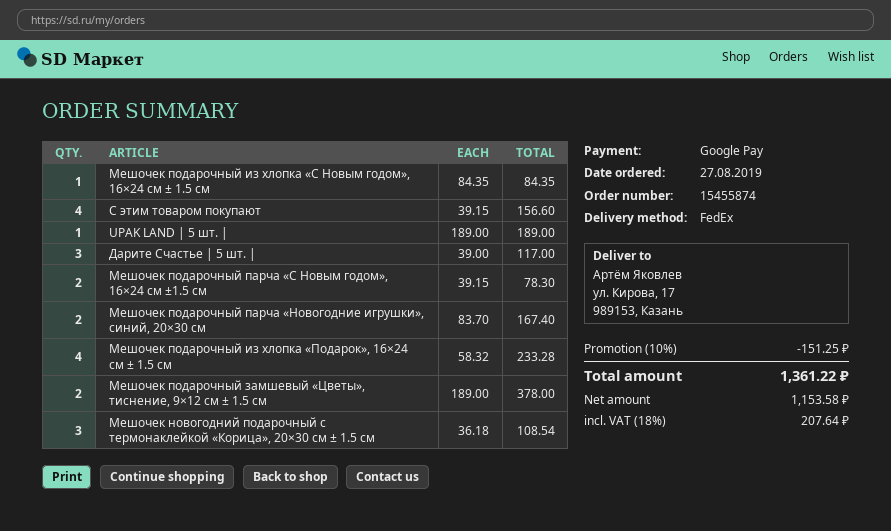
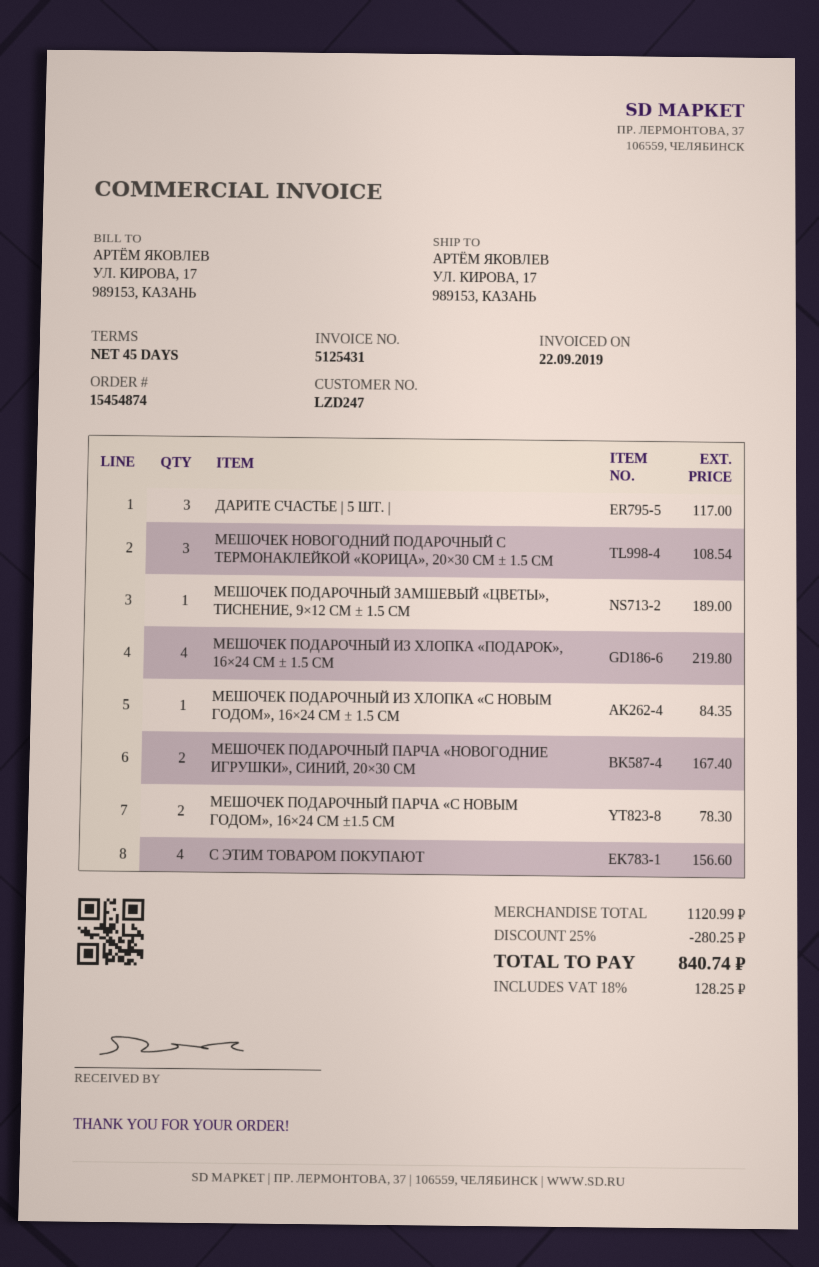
order number: 15455874 -> 15454874
UPAK LAND | 5 шт. |: 1 for 189.00 -> none
Мешочек подарочный из хлопка «Подарок», 16×24 см ± 1.5 см: 4 for 233.28 -> 4 for 219.80
Мешочек подарочный замшевый «Цветы», тиснение, 9×12 см ± 1.5 см: 2 for 378.00 -> 1 for 189.00
discount: 10% = 151.25 -> 25% = 280.25
tax: 18% = 207.64 -> 18% = 128.25
total: 1361.22 -> 840.74

